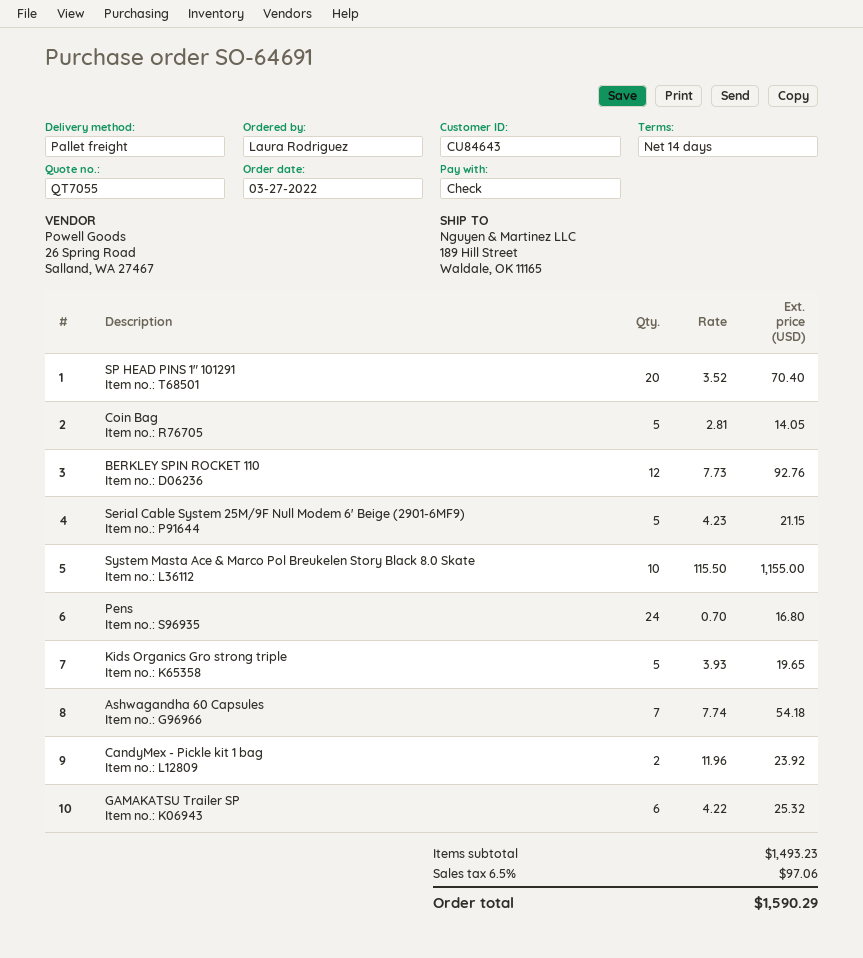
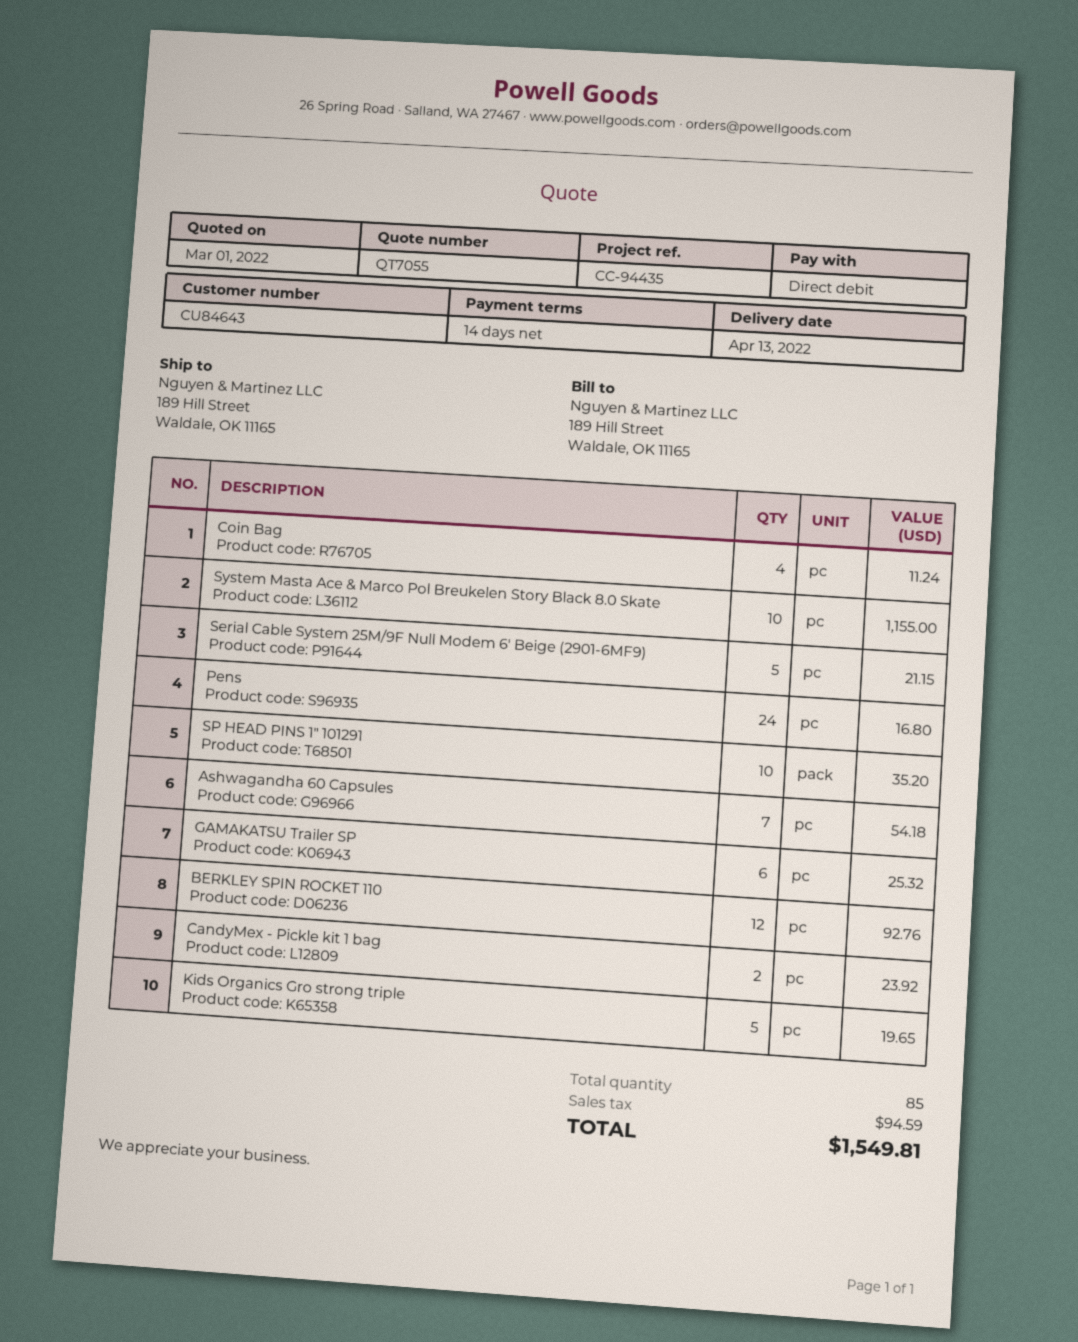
payment method: cheque -> direct debit
SP HEAD PINS 1" 101291: 20 for 70.40 -> 10 for 35.20
Coin Bag: 5 for 14.05 -> 4 for 11.24
tax: 97.06 -> 94.59
total: 1590.29 -> 1549.81

